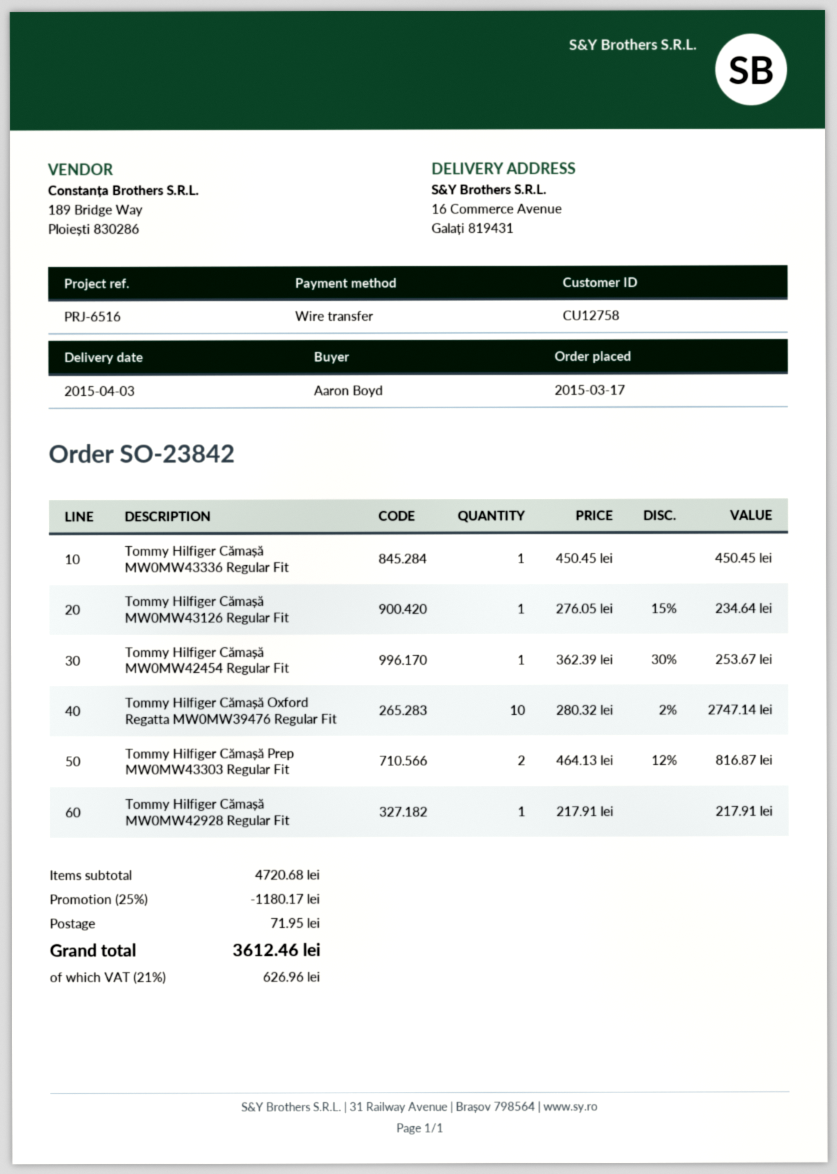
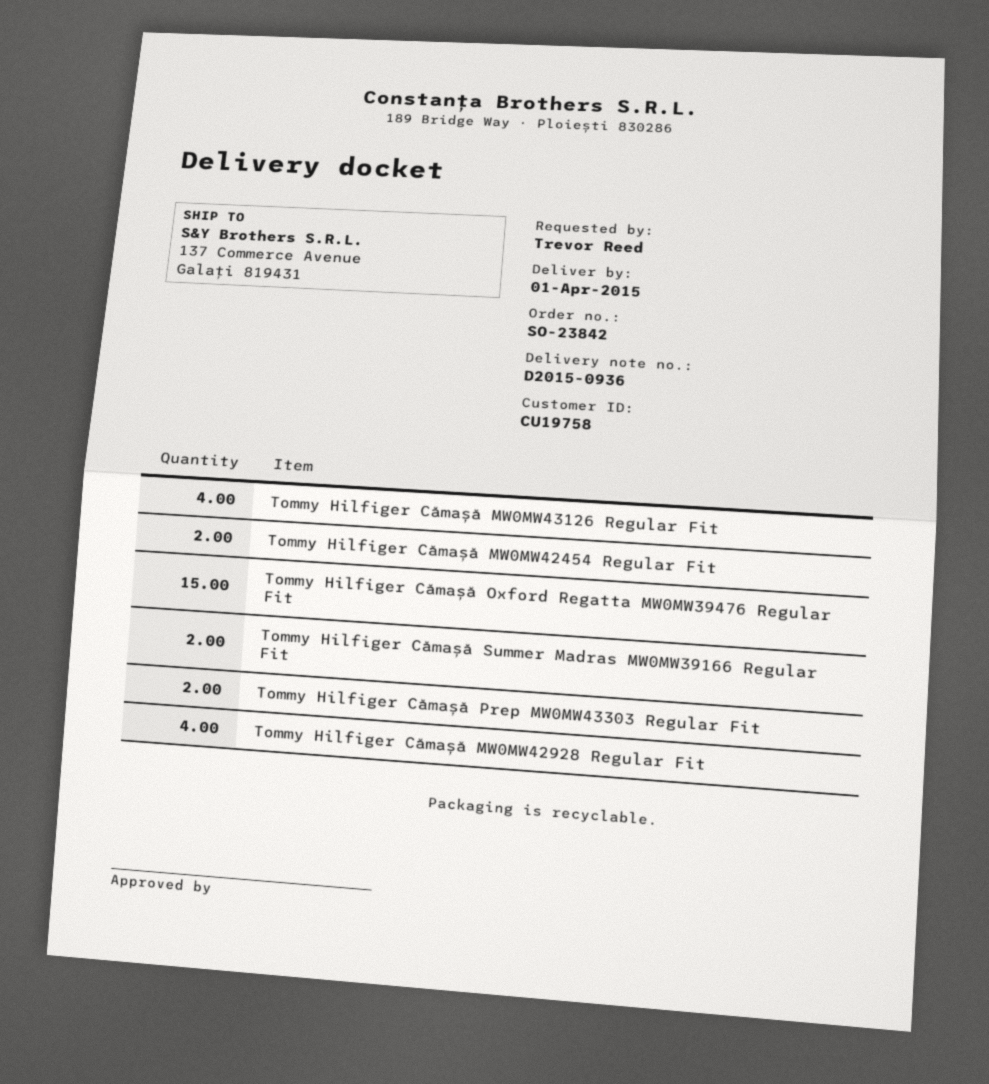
delivery date: 2015-04-03 -> 2015-04-01
customer number: CU12758 -> CU19758
ordered by: Aaron Boyd -> Trevor Reed
ship to: 16 Commerce Avenue, Galați 819431 -> 137 Commerce Avenue, Galați 819431
Tommy Hilfiger Cămașă MW0MW43336 Regular Fit: 1 -> none
Tommy Hilfiger Cămașă MW0MW43126 Regular Fit: 1 -> 4
Tommy Hilfiger Cămașă MW0MW42454 Regular Fit: 1 -> 2
Tommy Hilfiger Cămașă Oxford Regatta MW0MW39476 Regular Fit: 10 -> 15
Tommy Hilfiger Cămașă MW0MW42928 Regular Fit: 1 -> 4
Tommy Hilfiger Cămașă Summer Madras MW0MW39166 Regular Fit: none -> 2

